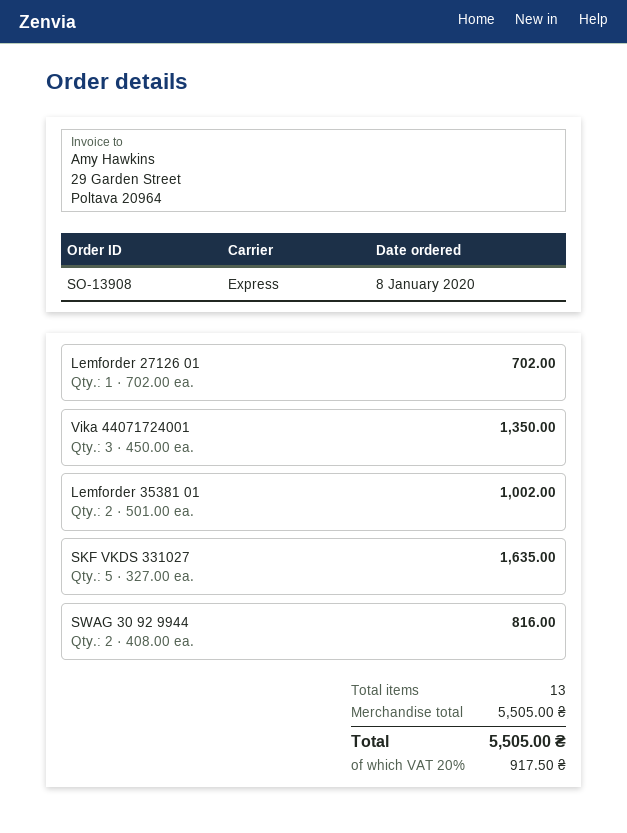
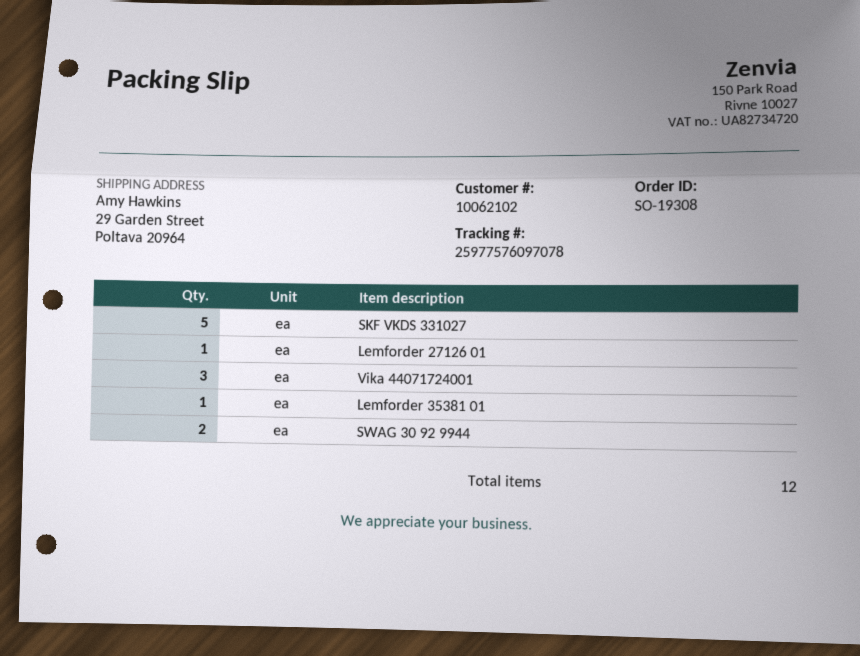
order number: SO-13908 -> SO-19308
Lemforder 35381 01: 2 -> 1
total quantity: 13 -> 12

